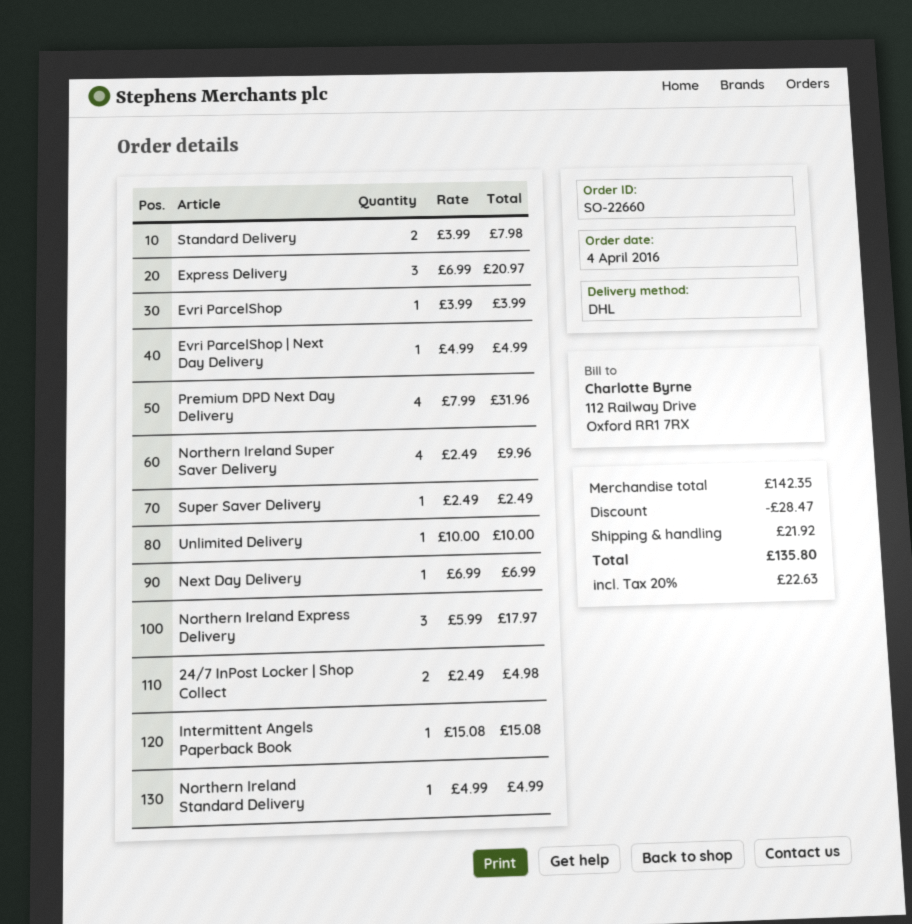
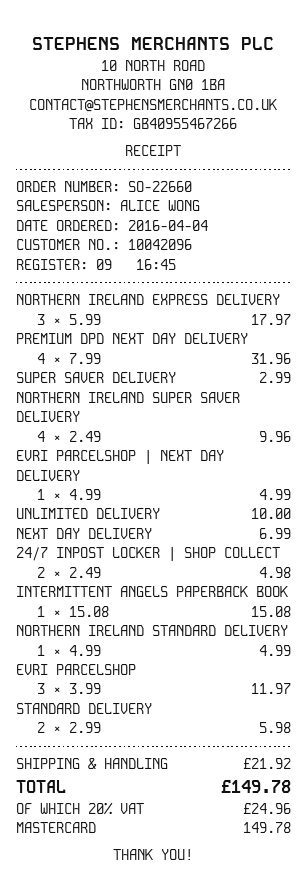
Standard Delivery: 2 x 3.99 = 7.98 -> 2 x 2.99 = 5.98
Express Delivery: 3 x 6.99 = 20.97 -> none
Evri ParcelShop: 1 x 3.99 = 3.99 -> 3 x 3.99 = 11.97
Super Saver Delivery: 1 x 2.49 = 2.49 -> 1 x 2.99 = 2.99
discount: 28.47 -> none
tax: 20% = 22.63 -> 20% = 24.96
total: 135.80 -> 149.78

